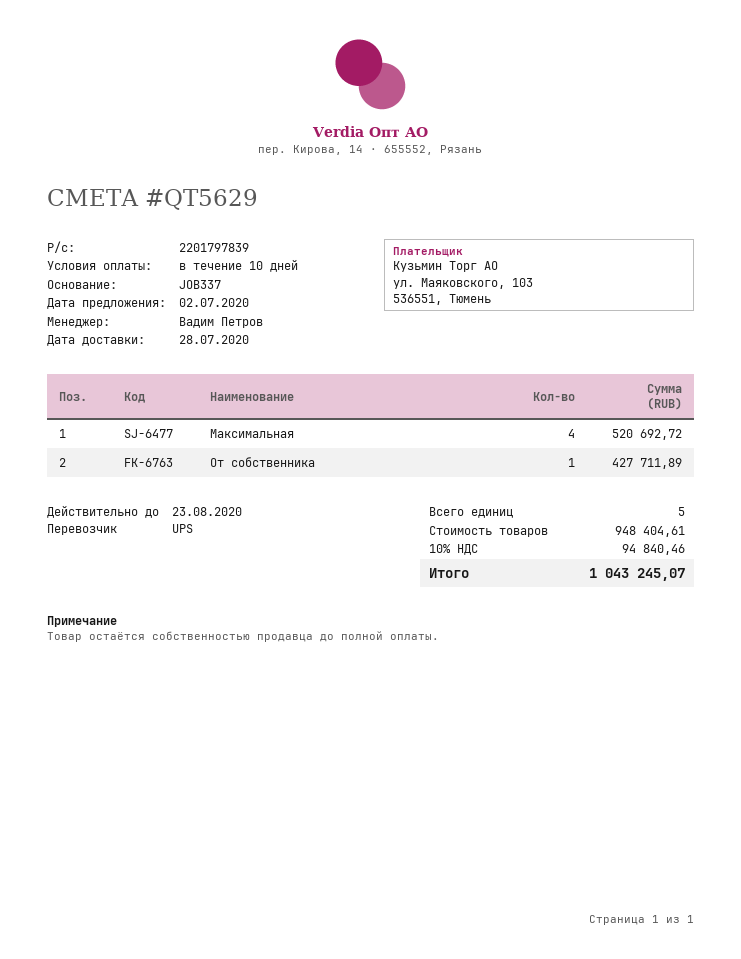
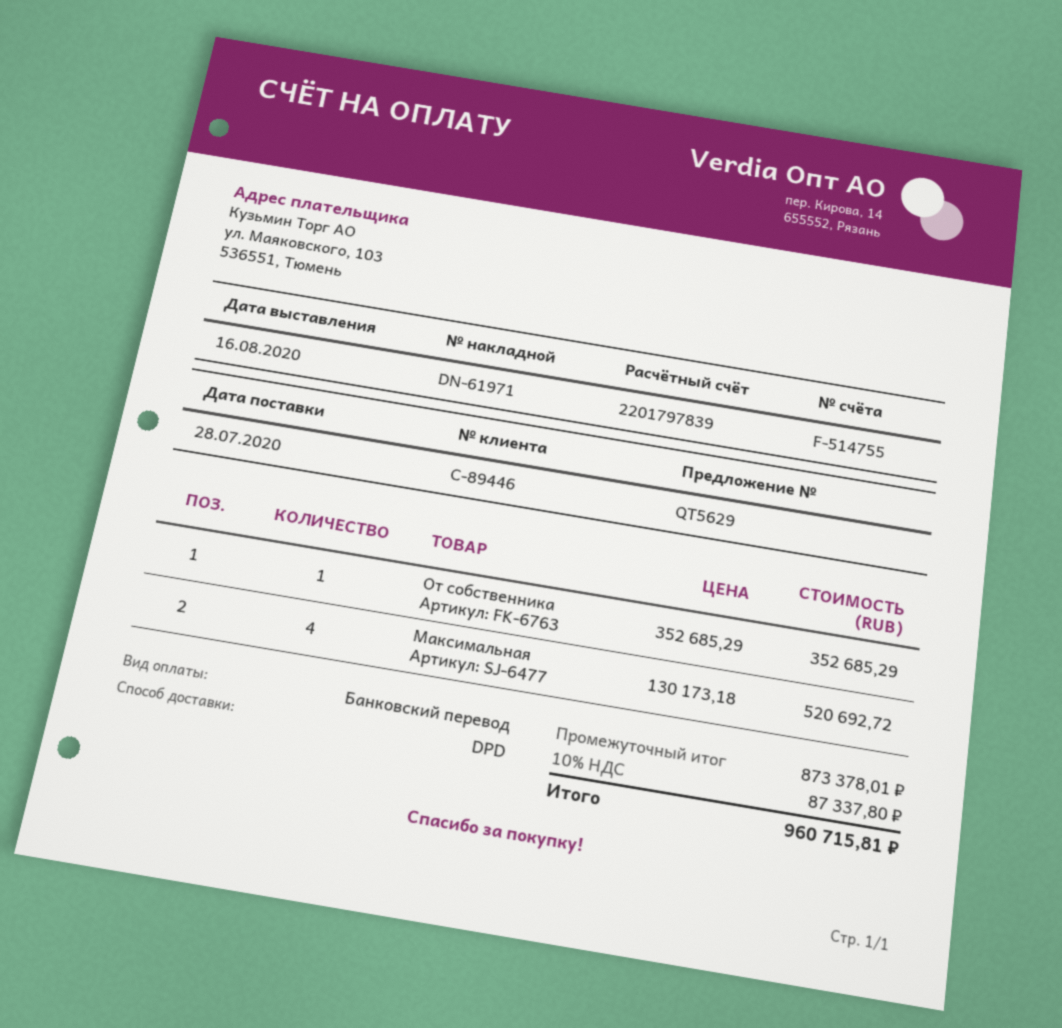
shipping method: UPS -> DPD
От собственника: 1 for 427711.89 -> 1 for 352685.29
subtotal: 948404.61 -> 873378.01
tax: 10% = 94840.46 -> 10% = 87337.80
total: 1043245.07 -> 960715.81

